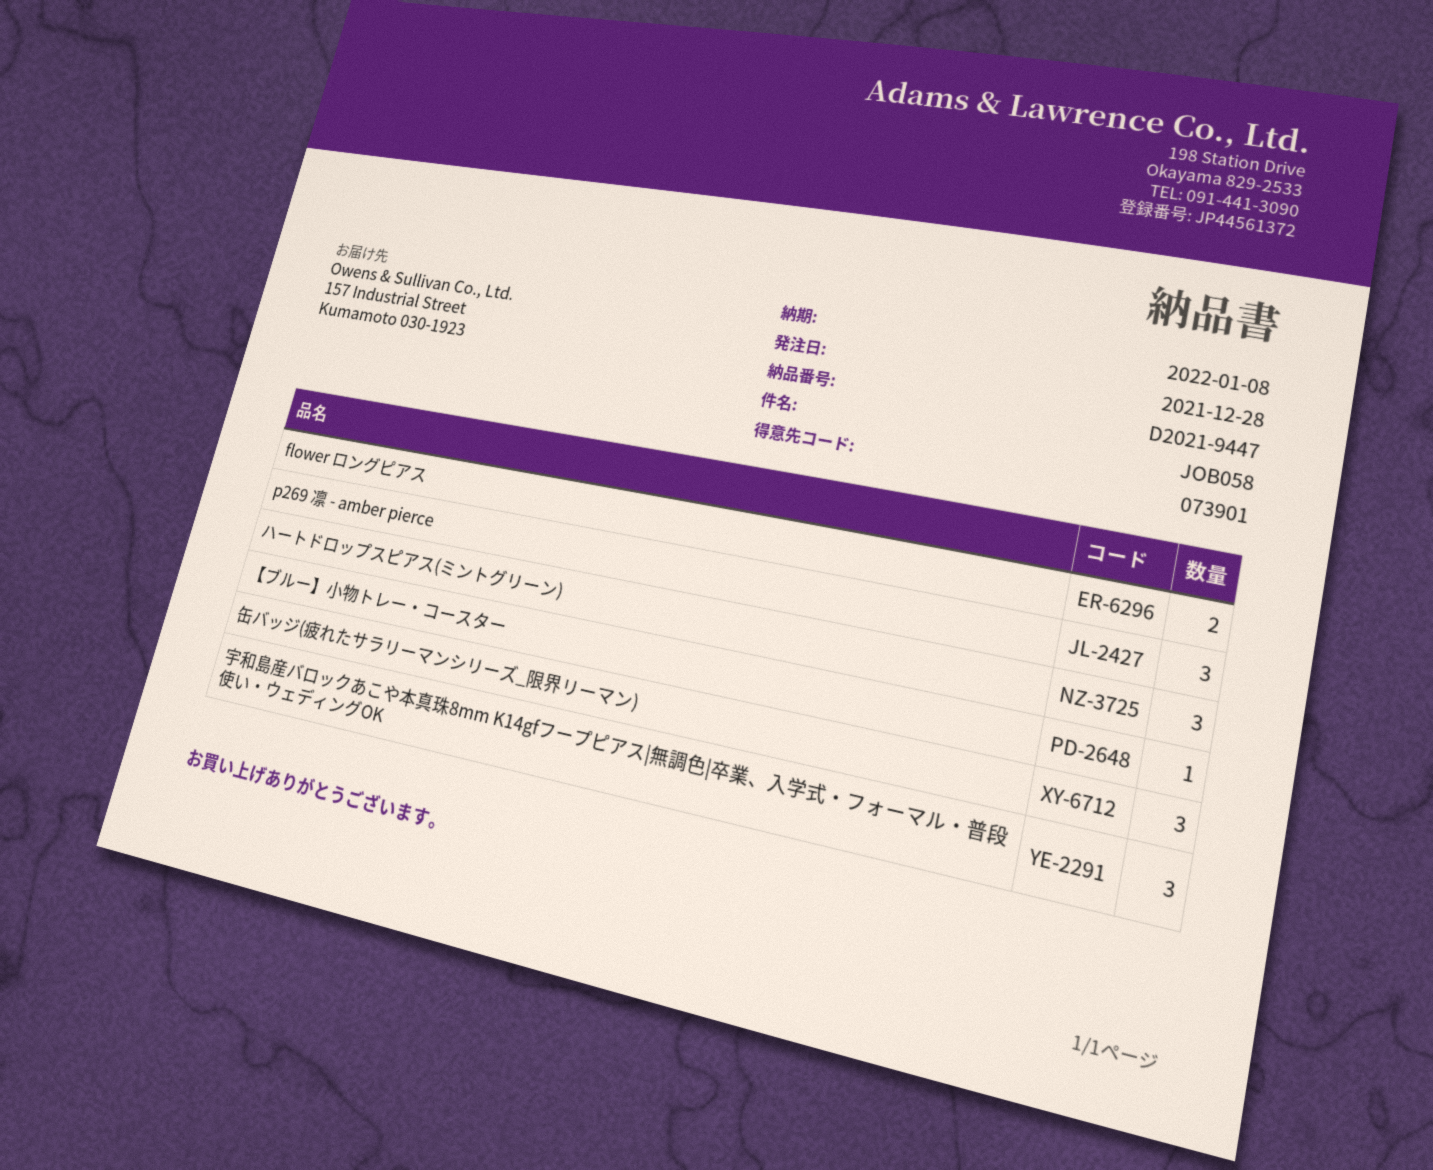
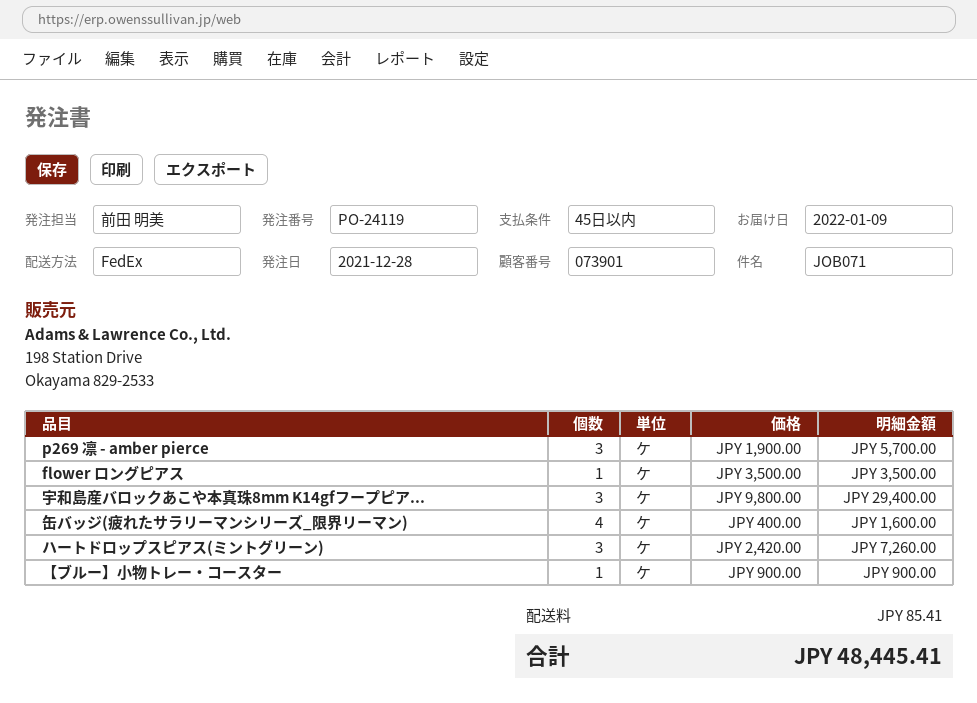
delivery date: 2022-01-08 -> 2022-01-09
reference: JOB058 -> JOB071
flower ロングピアス: 2 -> 1
缶バッジ(疲れたサラリーマンシリーズ_限界リーマン): 3 -> 4

